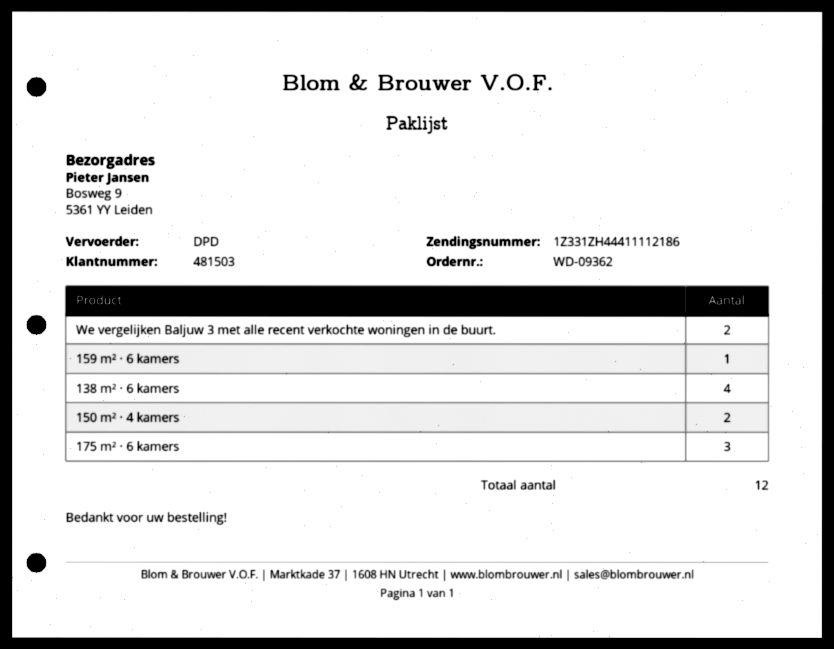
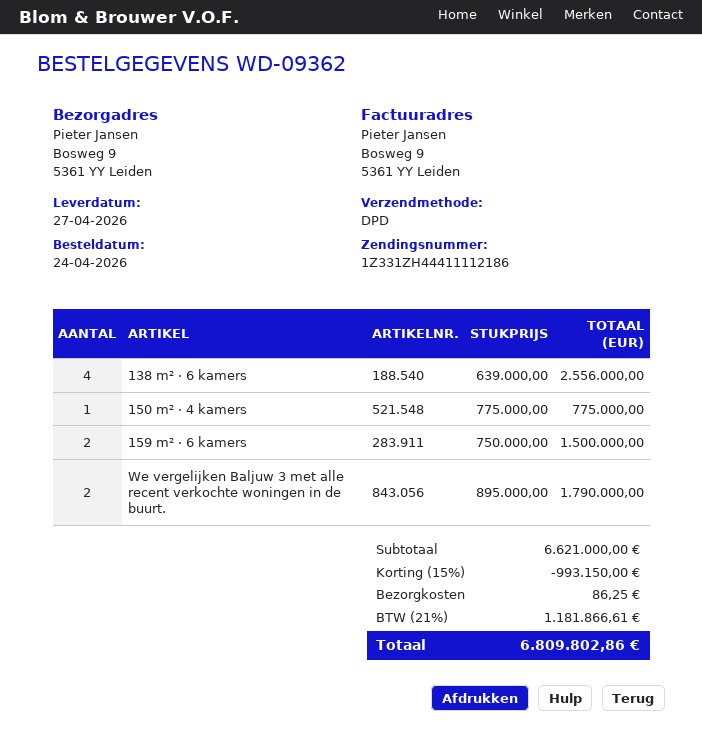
159 m² · 6 kamers: 1 -> 2
150 m² · 4 kamers: 2 -> 1
175 m² · 6 kamers: 3 -> none

